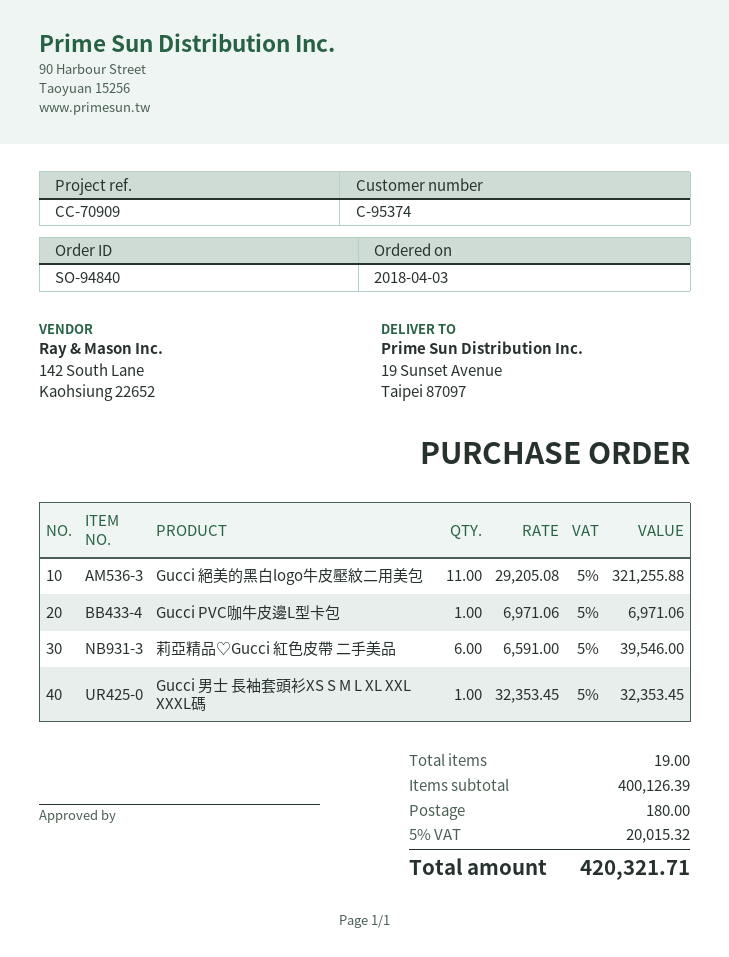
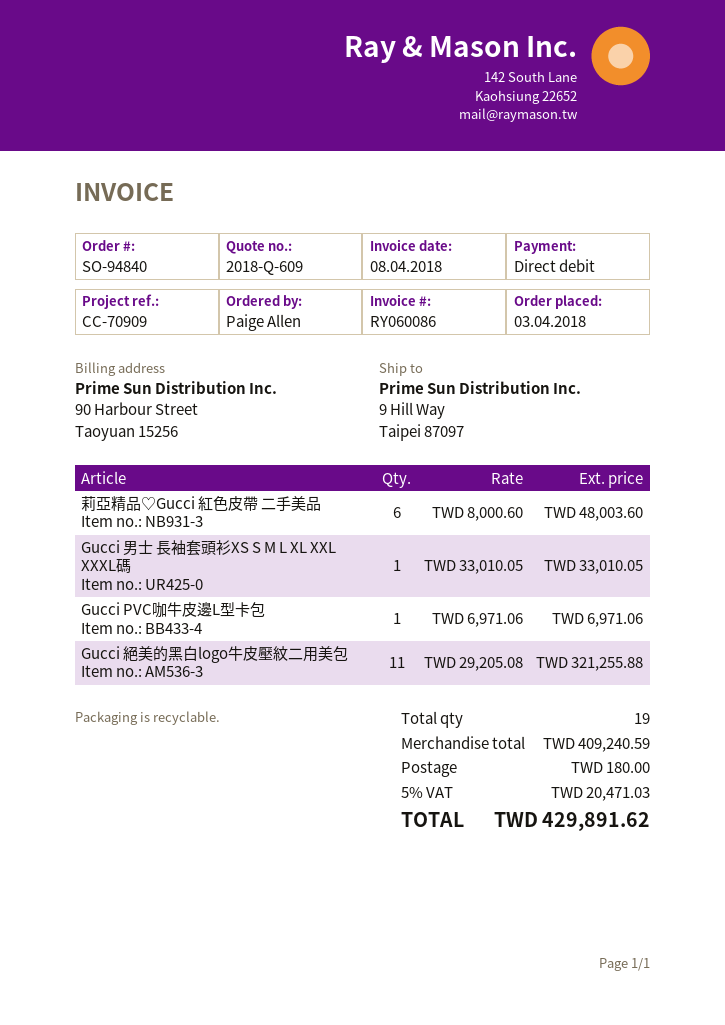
ship to: 19 Sunset Avenue, Taipei 87097 -> 9 Hill Way, Taipei 87097
莉亞精品♡Gucci 紅色皮帶 二手美品: 6 x 6591.00 = 39546.00 -> 6 x 8000.60 = 48003.60
Gucci 男士 長袖套頭衫XS S M L XL XXL XXXL碼: 1 x 32353.45 = 32353.45 -> 1 x 33010.05 = 33010.05
subtotal: 400126.39 -> 409240.59
tax: 5% = 20015.32 -> 5% = 20471.03
total: 420321.71 -> 429891.62

